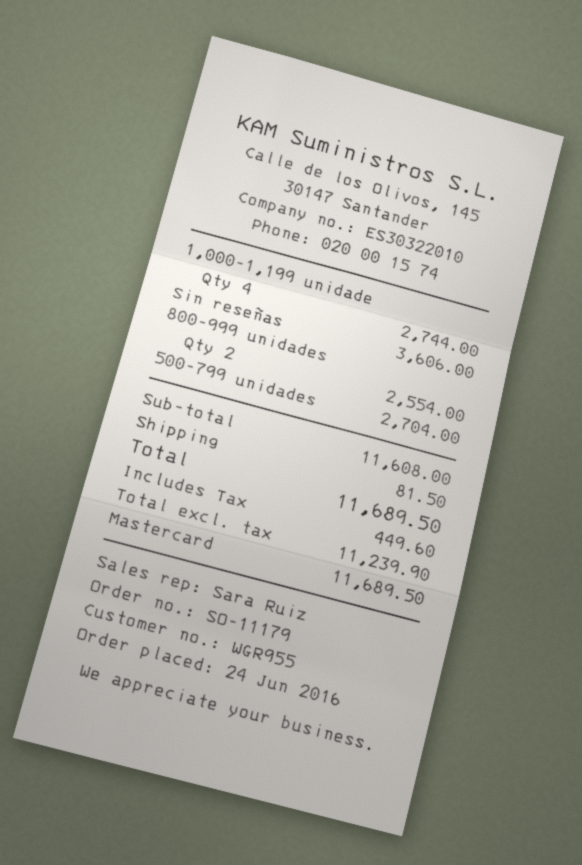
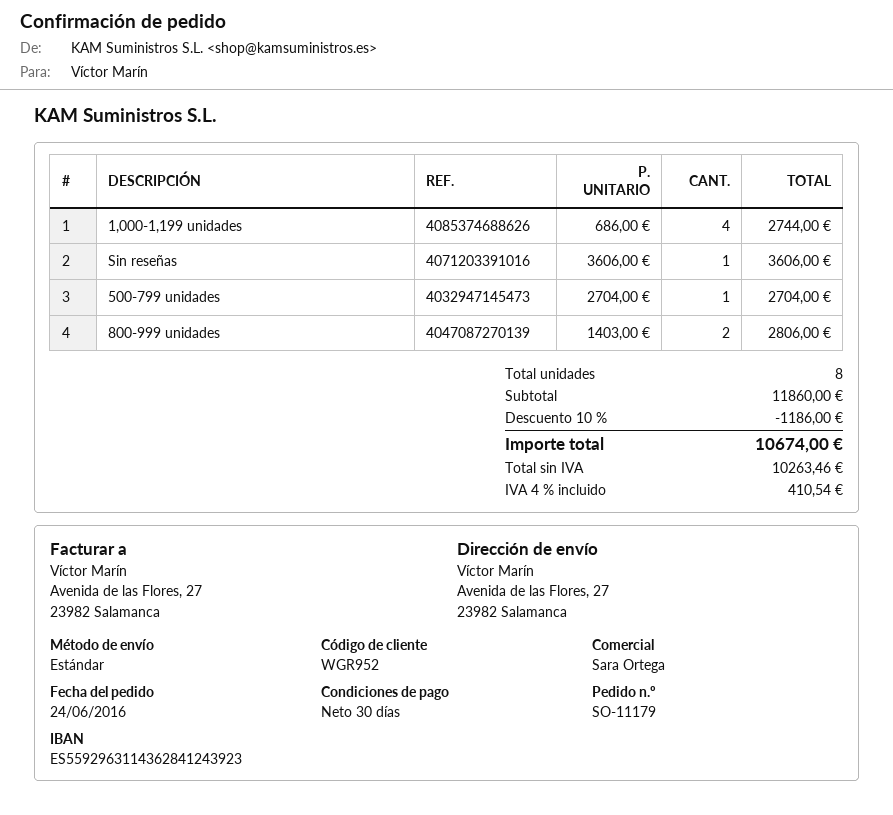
customer number: WGR955 -> WGR952
sales rep: Sara Ruiz -> Sara Ortega
800-999 unidades: 2 for 2554.00 -> 2 for 2806.00
subtotal: 11608.00 -> 11860.00
discount: none -> 10% = 1186.00
shipping: 81.50 -> none
net: 11239.90 -> 10263.46
tax: 449.60 -> 410.54
total: 11689.50 -> 10674.00

